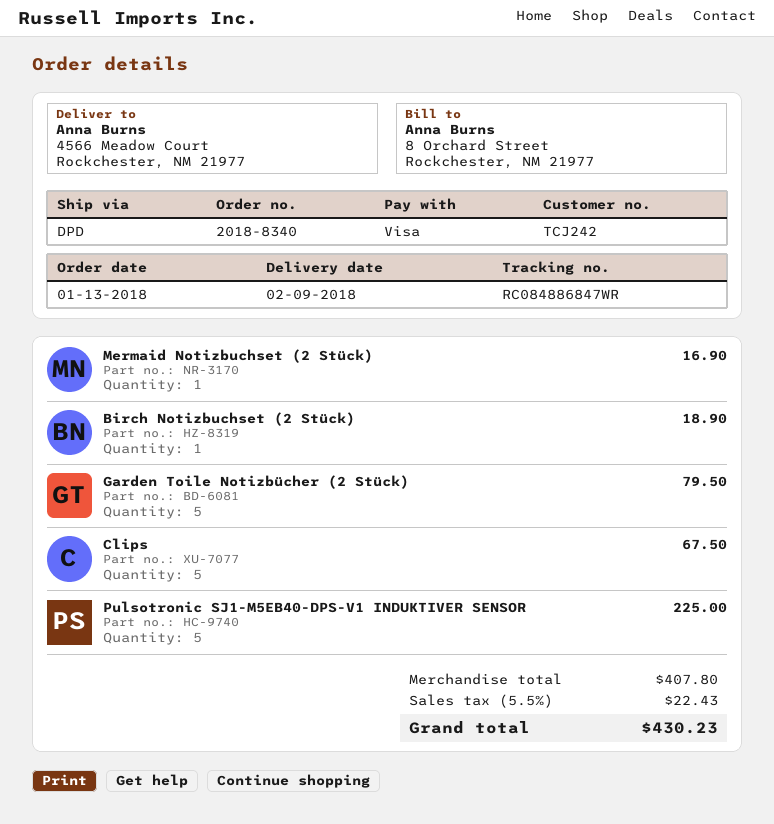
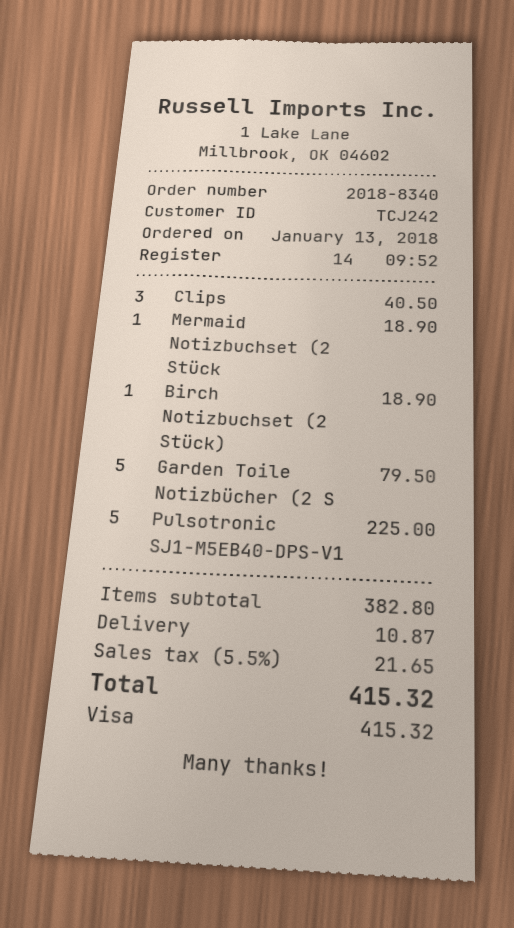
Mermaid Notizbuchset (2 Stück): 1 for 16.90 -> 1 for 18.90
Clips: 5 for 67.50 -> 3 for 40.50
subtotal: 407.80 -> 382.80
shipping: none -> 10.87
tax: 5.5% = 22.43 -> 5.5% = 21.65
total: 430.23 -> 415.32

